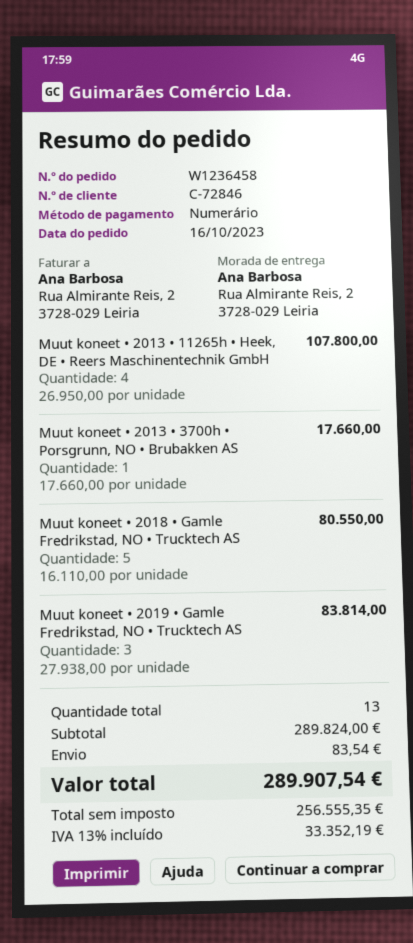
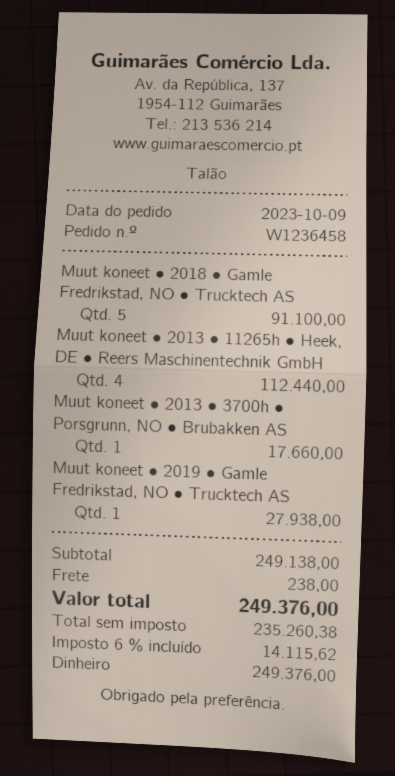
order date: 2023-10-16 -> 2023-10-09
Muut koneet • 2013 • 11265h • Heek, DE • Reers Maschinentechnik GmbH: 4 for 107800.00 -> 4 for 112440.00
Muut koneet • 2018 • Gamle Fredrikstad, NO • Trucktech AS: 5 for 80550.00 -> 5 for 91100.00
Muut koneet • 2019 • Gamle Fredrikstad, NO • Trucktech AS: 3 for 83814.00 -> 1 for 27938.00
subtotal: 289824.00 -> 249138.00
shipping: 83.54 -> 238.00
net: 256555.35 -> 235260.38
tax: 13% = 33352.19 -> 6% = 14115.62
total: 289907.54 -> 249376.00

